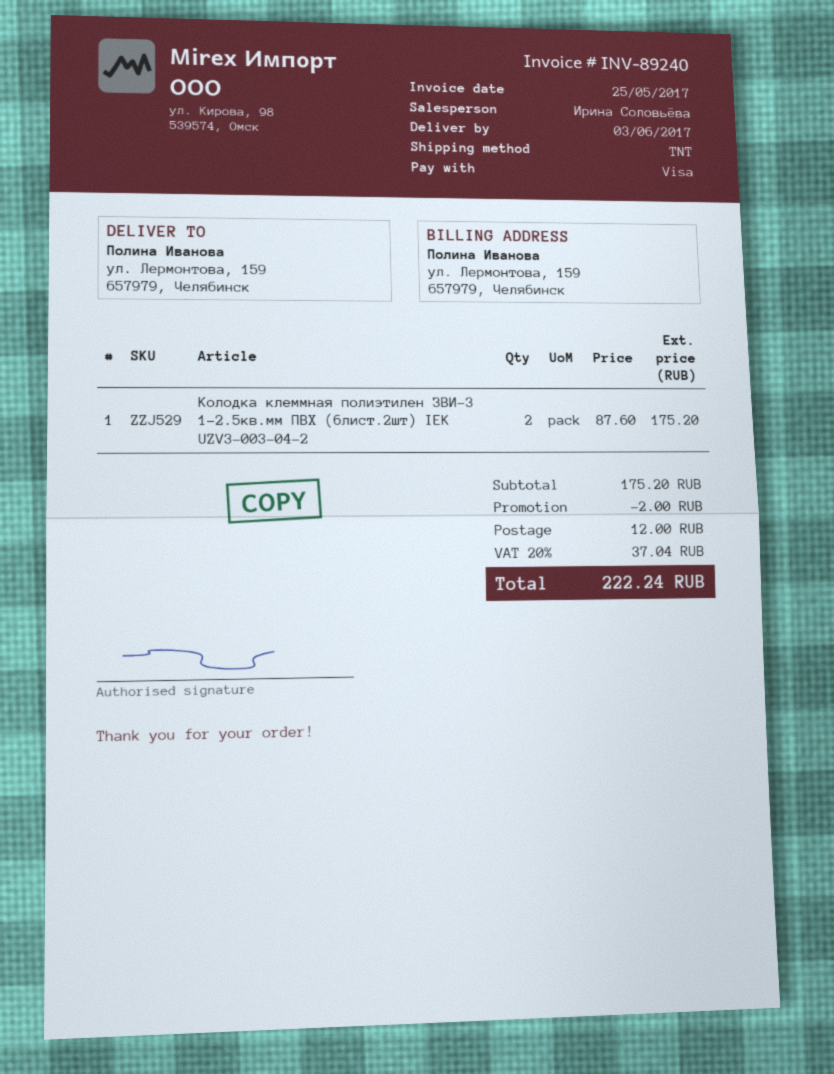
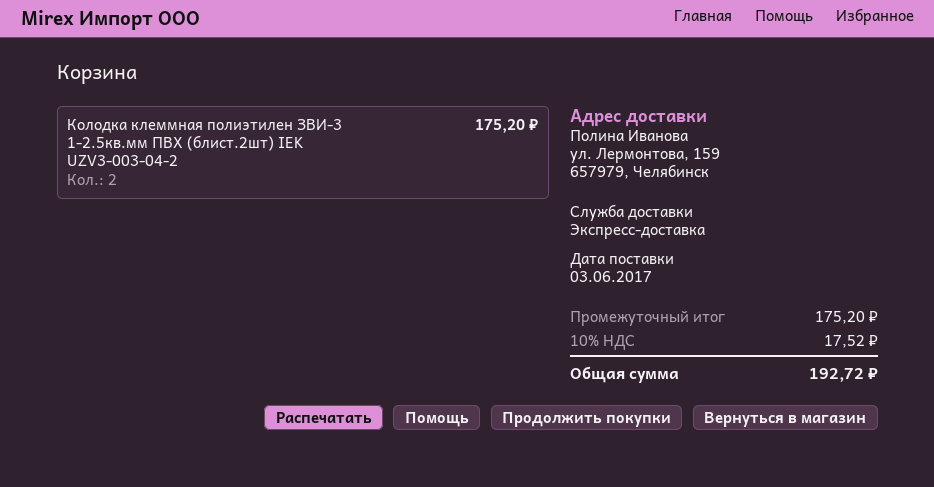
shipping method: TNT -> express
discount: 2.00 -> none
shipping: 12.00 -> none
tax: 20% = 37.04 -> 10% = 17.52
total: 222.24 -> 192.72

